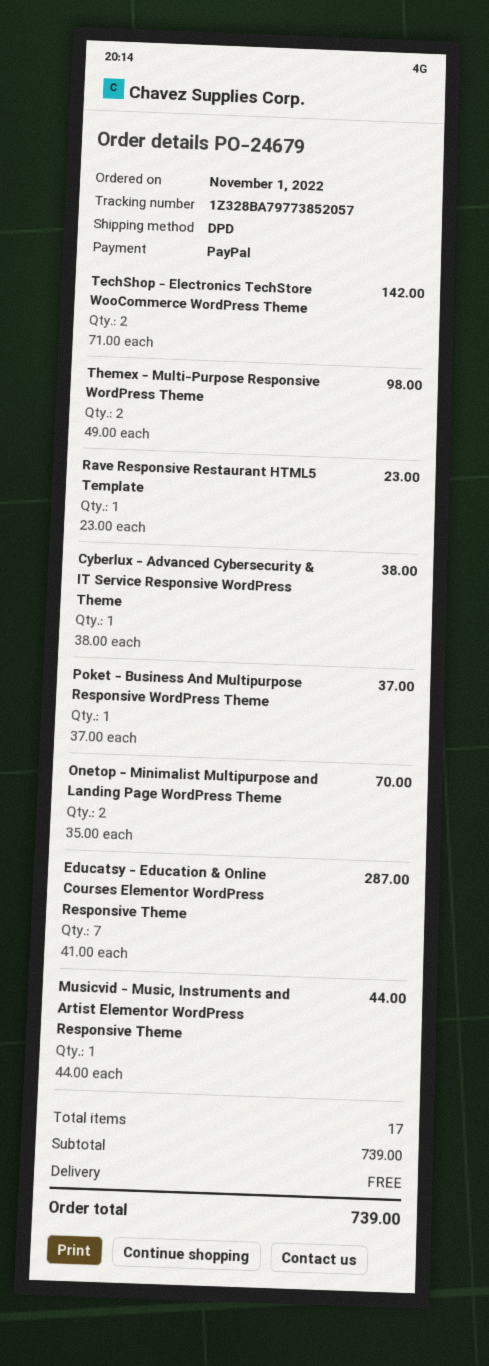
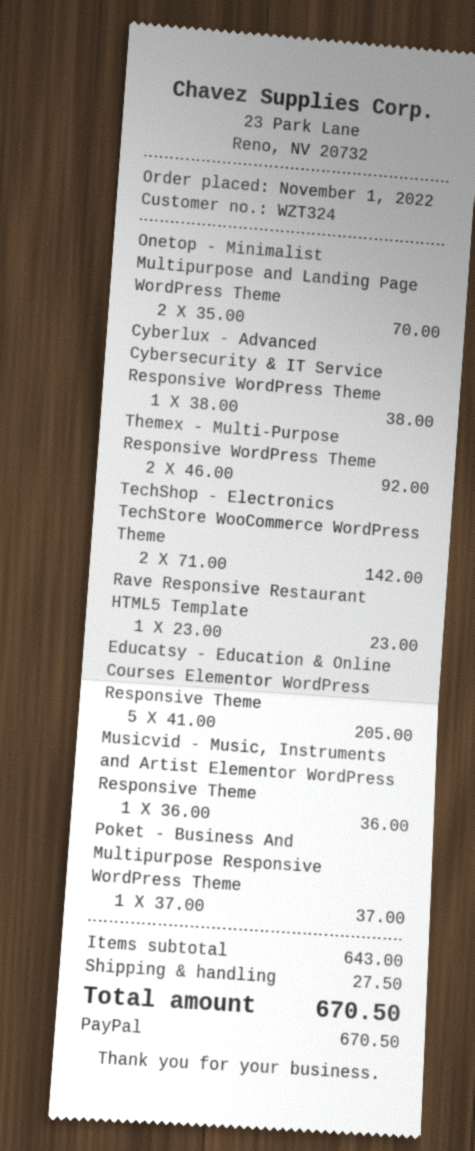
Themex - Multi-Purpose Responsive WordPress Theme: 2 x 49.00 = 98.00 -> 2 x 46.00 = 92.00
Educatsy - Education & Online Courses Elementor WordPress Responsive Theme: 7 x 41.00 = 287.00 -> 5 x 41.00 = 205.00
Musicvid - Music, Instruments and Artist Elementor WordPress Responsive Theme: 1 x 44.00 = 44.00 -> 1 x 36.00 = 36.00
subtotal: 739.00 -> 643.00
shipping: 0.00 -> 27.50
total: 739.00 -> 670.50

